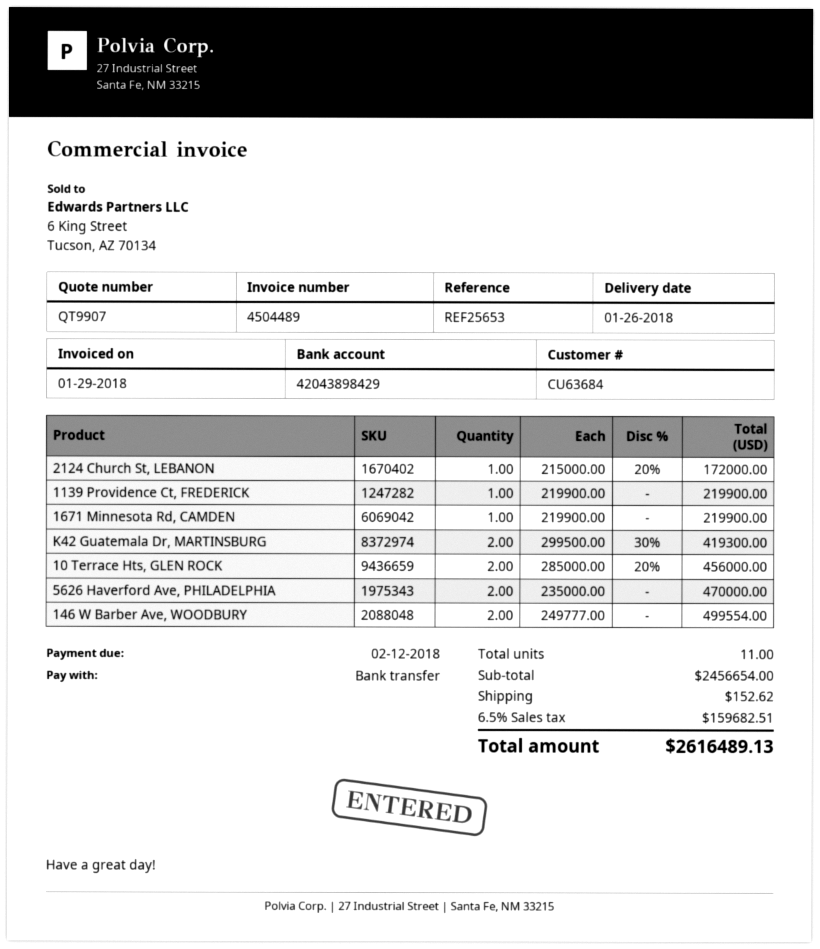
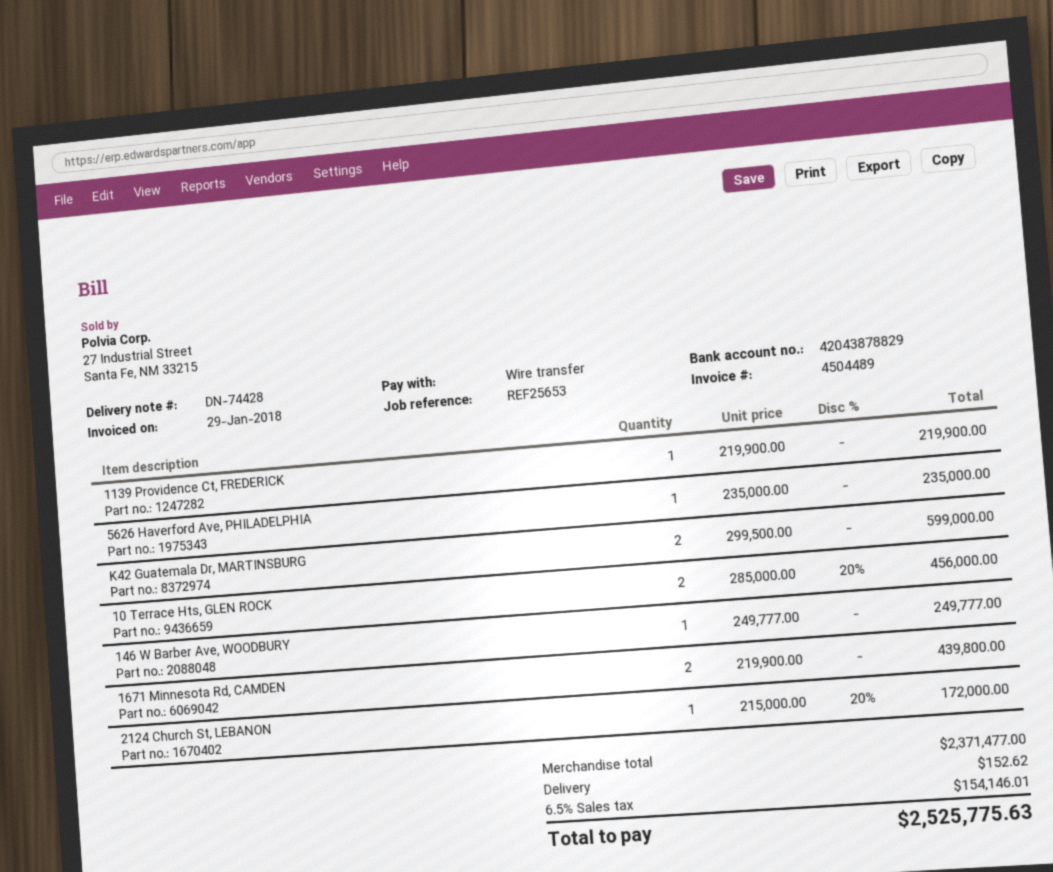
bank account: 42043898429 -> 42043878829
1671 Minnesota Rd, CAMDEN: 1 x 219900.00 = 219900.00 -> 2 x 219900.00 = 439800.00
K42 Guatemala Dr, MARTINSBURG: 2 x 299500.00 - 30% = 419300.00 -> 2 x 299500.00 = 599000.00
5626 Haverford Ave, PHILADELPHIA: 2 x 235000.00 = 470000.00 -> 1 x 235000.00 = 235000.00
146 W Barber Ave, WOODBURY: 2 x 249777.00 = 499554.00 -> 1 x 249777.00 = 249777.00
subtotal: 2456654.00 -> 2371477.00
tax: 6.5% = 159682.51 -> 6.5% = 154146.01
total: 2616489.13 -> 2525775.63

